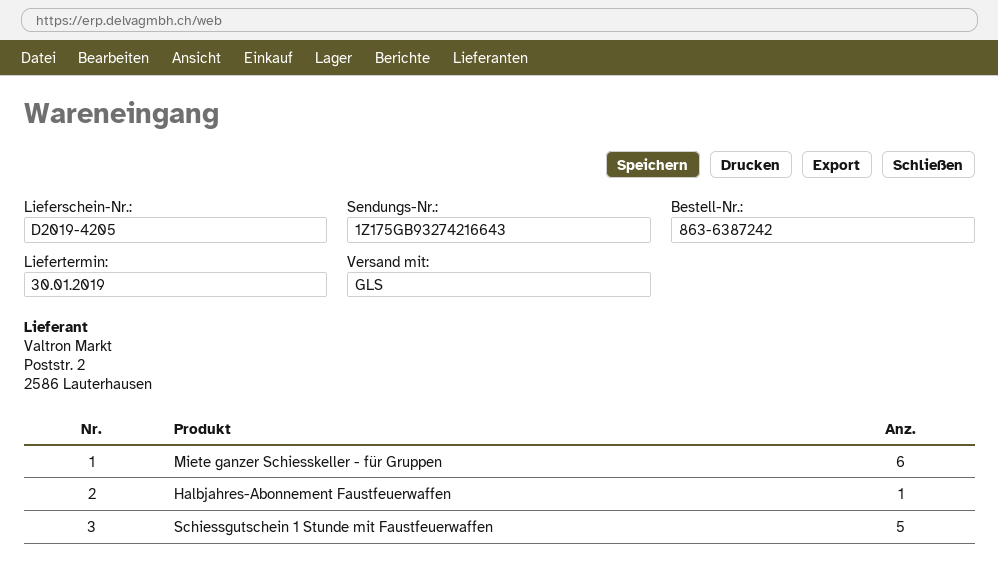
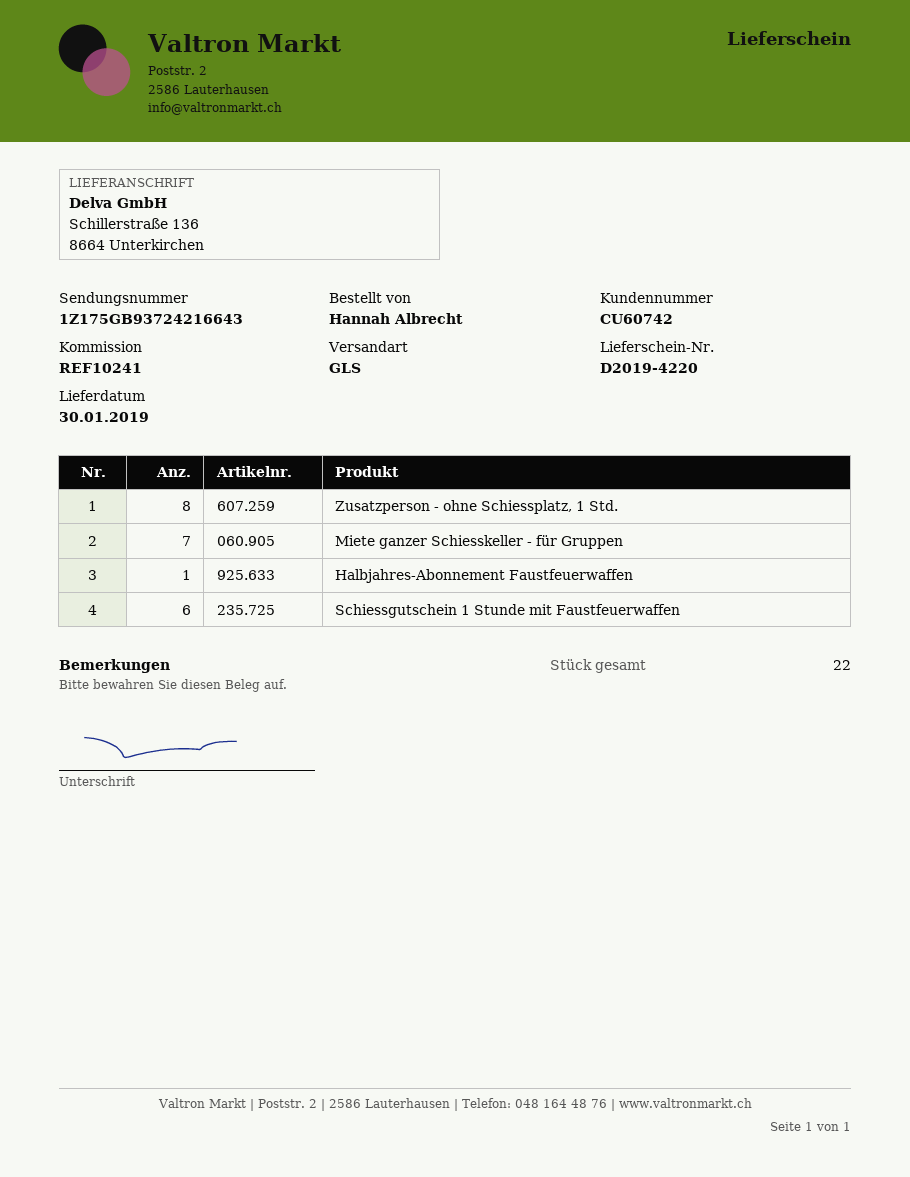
delivery note number: D2019-4205 -> D2019-4220
tracking number: 1Z175GB93274216643 -> 1Z175GB93724216643
Miete ganzer Schiesskeller - für Gruppen: 6 -> 7
Schiessgutschein 1 Stunde mit Faustfeuerwaffen: 5 -> 6
Zusatzperson - ohne Schiessplatz, 1 Std.: none -> 8

